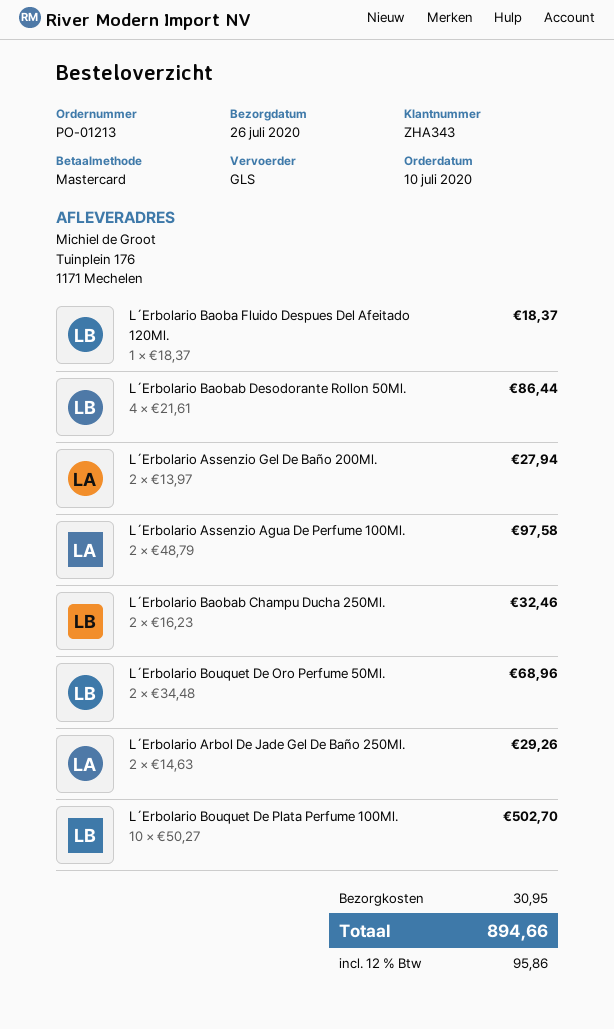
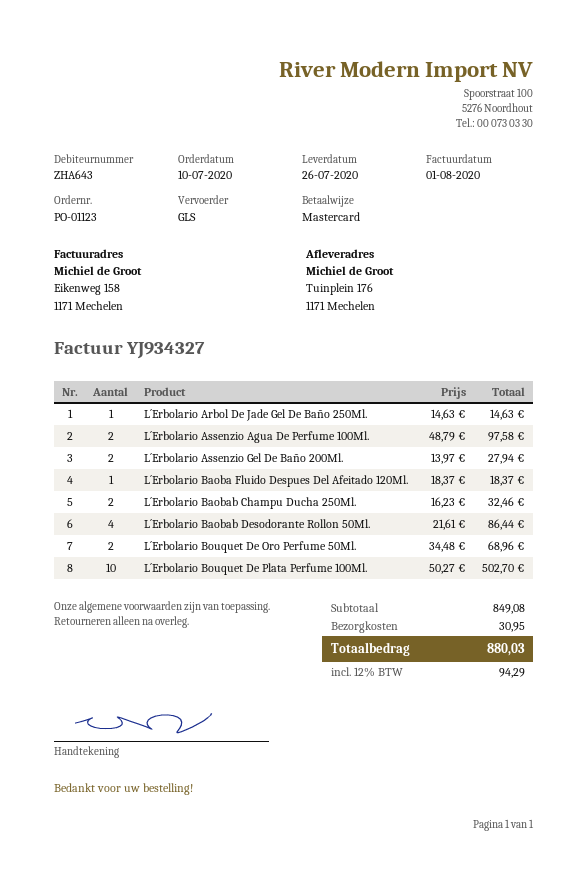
order number: PO-01213 -> PO-01123
customer number: ZHA343 -> ZHA643
L´Erbolario Arbol De Jade Gel De Baño 250Ml.: 2 x 14.63 = 29.26 -> 1 x 14.63 = 14.63
tax: 12% = 95.86 -> 12% = 94.29
total: 894.66 -> 880.03

